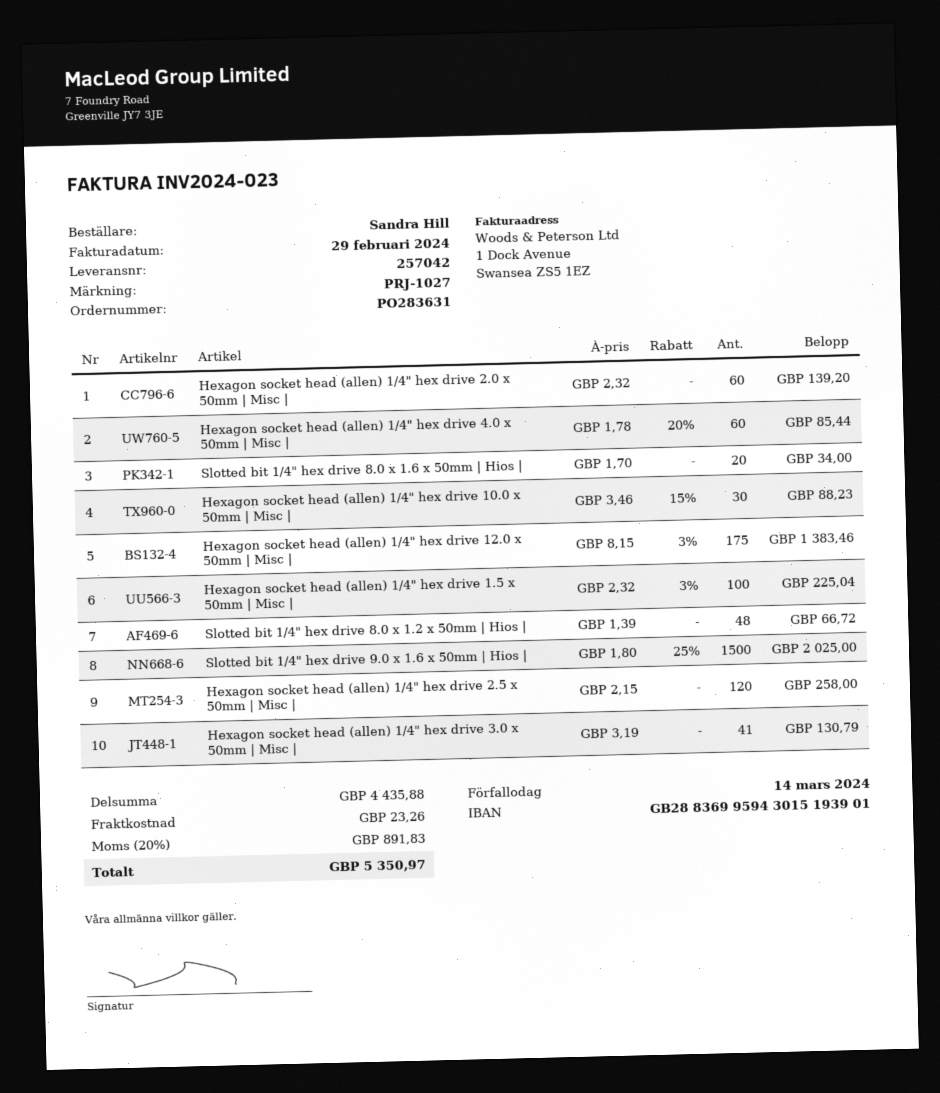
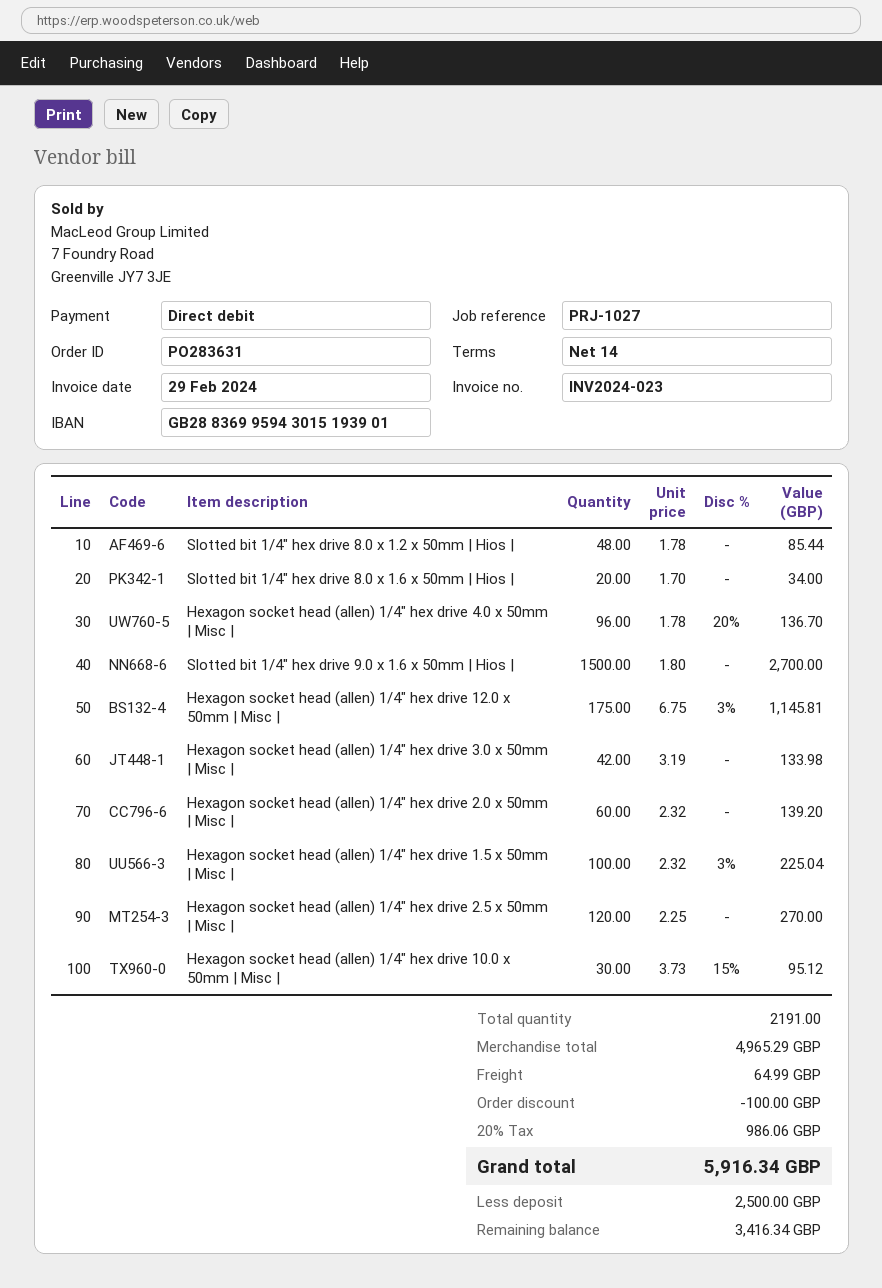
Hexagon socket head (allen) 1/4" hex drive 4.0 x 50mm | Misc |: 60 x 1.78 - 20% = 85.44 -> 96 x 1.78 - 20% = 136.70
Hexagon socket head (allen) 1/4" hex drive 10.0 x 50mm | Misc |: 30 x 3.46 - 15% = 88.23 -> 30 x 3.73 - 15% = 95.12
Hexagon socket head (allen) 1/4" hex drive 12.0 x 50mm | Misc |: 175 x 8.15 - 3% = 1383.46 -> 175 x 6.75 - 3% = 1145.81
Slotted bit 1/4" hex drive 8.0 x 1.2 x 50mm | Hios |: 48 x 1.39 = 66.72 -> 48 x 1.78 = 85.44
Slotted bit 1/4" hex drive 9.0 x 1.6 x 50mm | Hios |: 1500 x 1.80 - 25% = 2025.00 -> 1500 x 1.80 = 2700.00
Hexagon socket head (allen) 1/4" hex drive 2.5 x 50mm | Misc |: 120 x 2.15 = 258.00 -> 120 x 2.25 = 270.00
Hexagon socket head (allen) 1/4" hex drive 3.0 x 50mm | Misc |: 41 x 3.19 = 130.79 -> 42 x 3.19 = 133.98
subtotal: 4435.88 -> 4965.29
discount: none -> 100.00
shipping: 23.26 -> 64.99
tax: 20% = 891.83 -> 20% = 986.06
total: 5350.97 -> 5916.34

